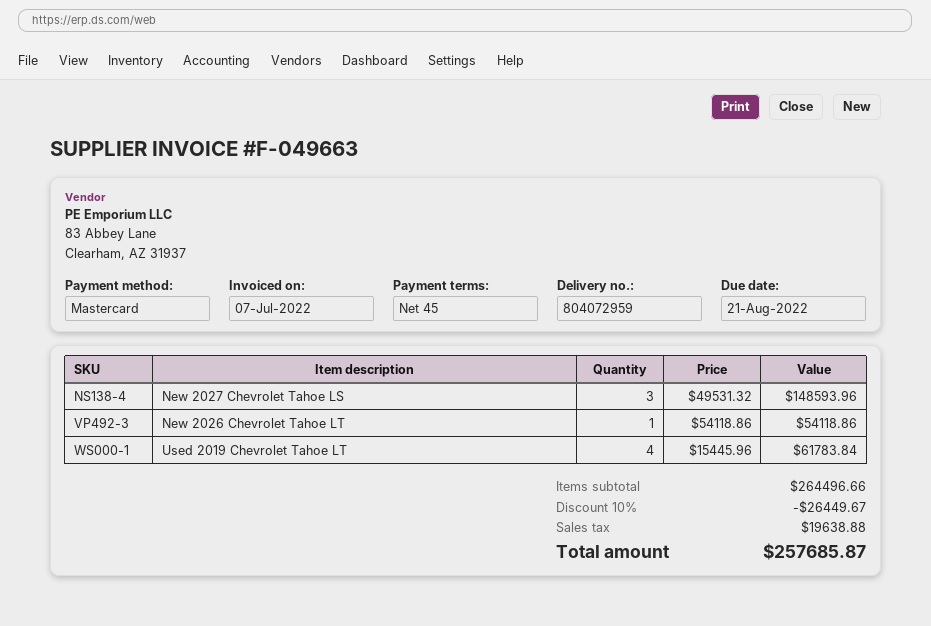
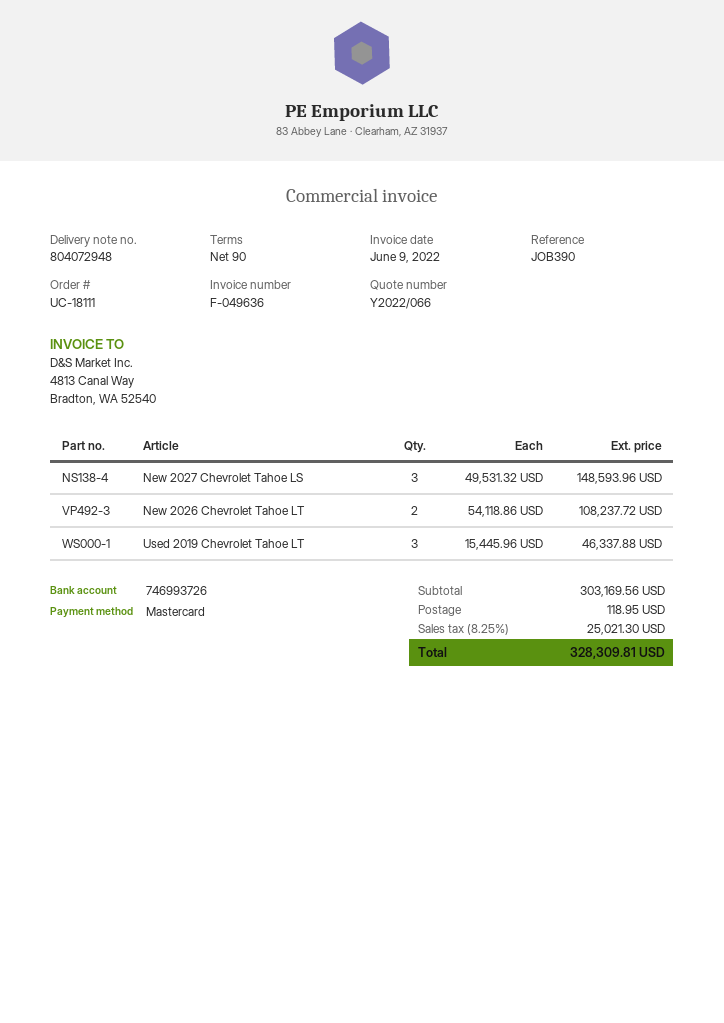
delivery note number: 804072959 -> 804072948
invoice number: F-049663 -> F-049636
invoice date: 2022-07-07 -> 2022-06-09
payment terms: 45 days -> 90 days
New 2026 Chevrolet Tahoe LT: 1 x 54118.86 = 54118.86 -> 2 x 54118.86 = 108237.72
Used 2019 Chevrolet Tahoe LT: 4 x 15445.96 = 61783.84 -> 3 x 15445.96 = 46337.88
subtotal: 264496.66 -> 303169.56
discount: 10% = 26449.67 -> none
shipping: none -> 118.95
tax: 19638.88 -> 25021.30
total: 257685.87 -> 328309.81

